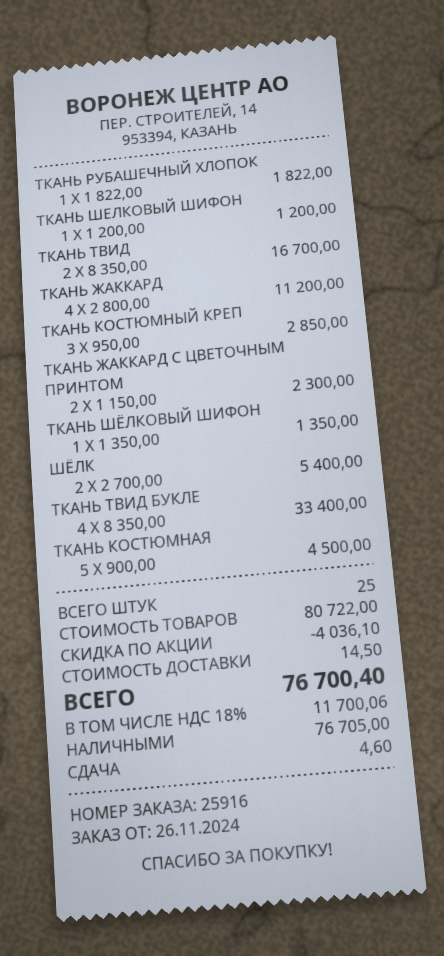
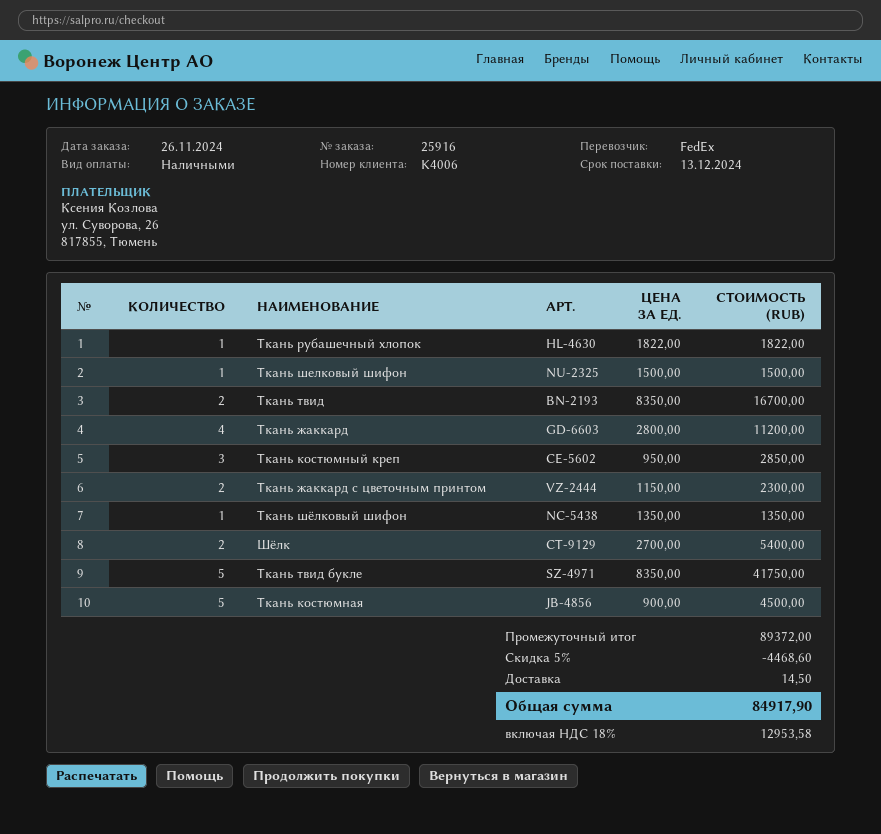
ТКАНЬ ШЕЛКОВЫЙ ШИФОН: 1 x 1200.00 = 1200.00 -> 1 x 1500.00 = 1500.00
ТКАНЬ ТВИД БУКЛЕ: 4 x 8350.00 = 33400.00 -> 5 x 8350.00 = 41750.00
subtotal: 80722.00 -> 89372.00
discount: 4036.10 -> 4468.60
tax: 18% = 11700.06 -> 18% = 12953.58
total: 76700.40 -> 84917.90

